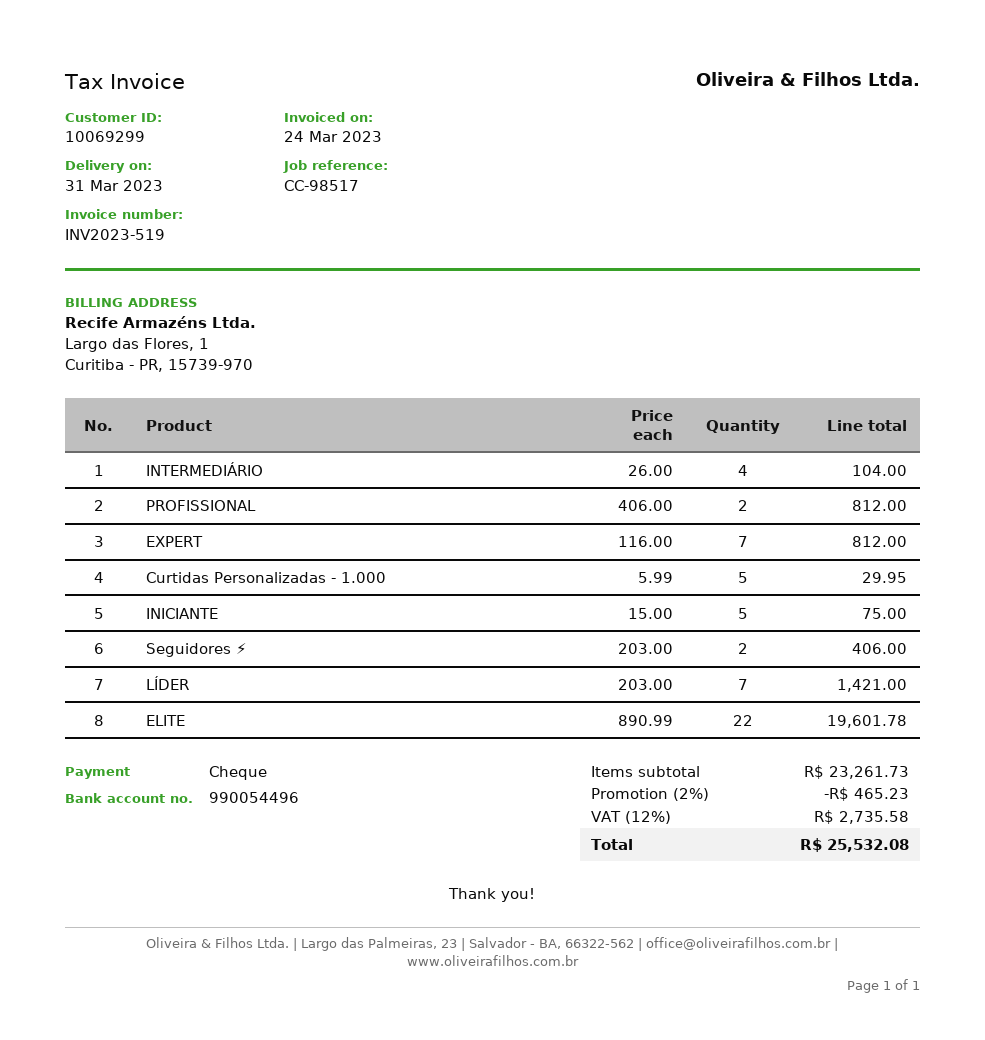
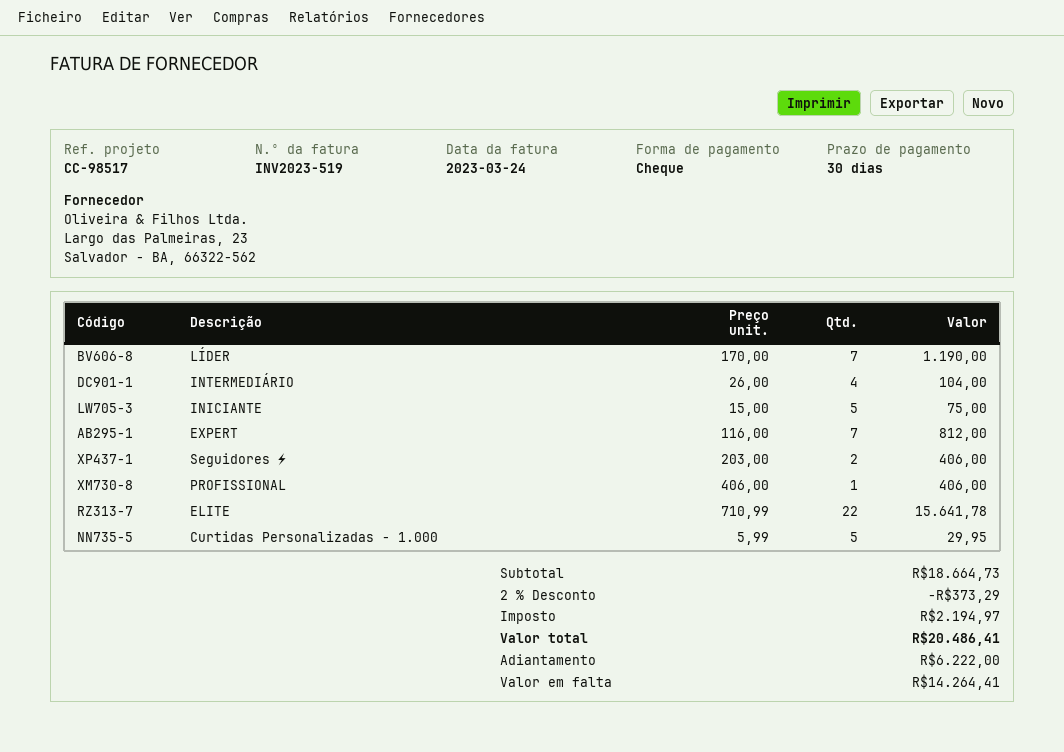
PROFISSIONAL: 2 x 406.00 = 812.00 -> 1 x 406.00 = 406.00
LÍDER: 7 x 203.00 = 1421.00 -> 7 x 170.00 = 1190.00
ELITE: 22 x 890.99 = 19601.78 -> 22 x 710.99 = 15641.78
subtotal: 23261.73 -> 18664.73
discount: 2% = 465.23 -> 2% = 373.29
tax: 2735.58 -> 2194.97
total: 25532.08 -> 20486.41

